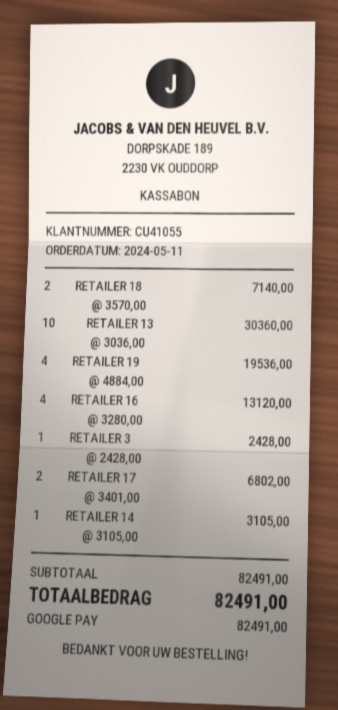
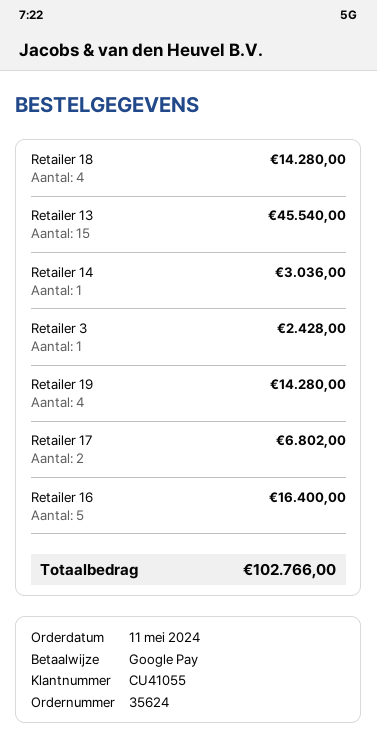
RETAILER 18: 2 for 7140.00 -> 4 for 14280.00
RETAILER 13: 10 for 30360.00 -> 15 for 45540.00
RETAILER 19: 4 for 19536.00 -> 4 for 14280.00
RETAILER 16: 4 for 13120.00 -> 5 for 16400.00
RETAILER 14: 1 for 3105.00 -> 1 for 3036.00
total: 82491.00 -> 102766.00

